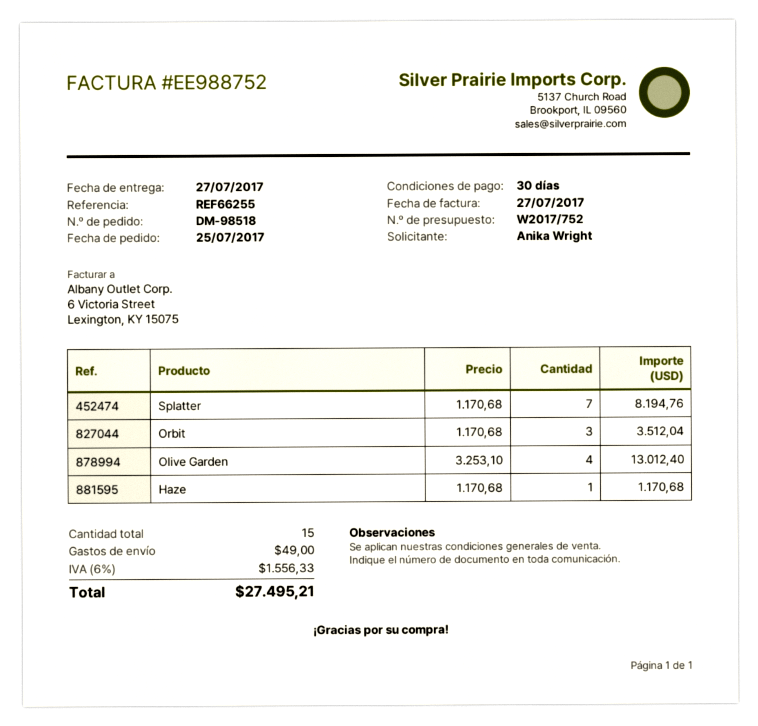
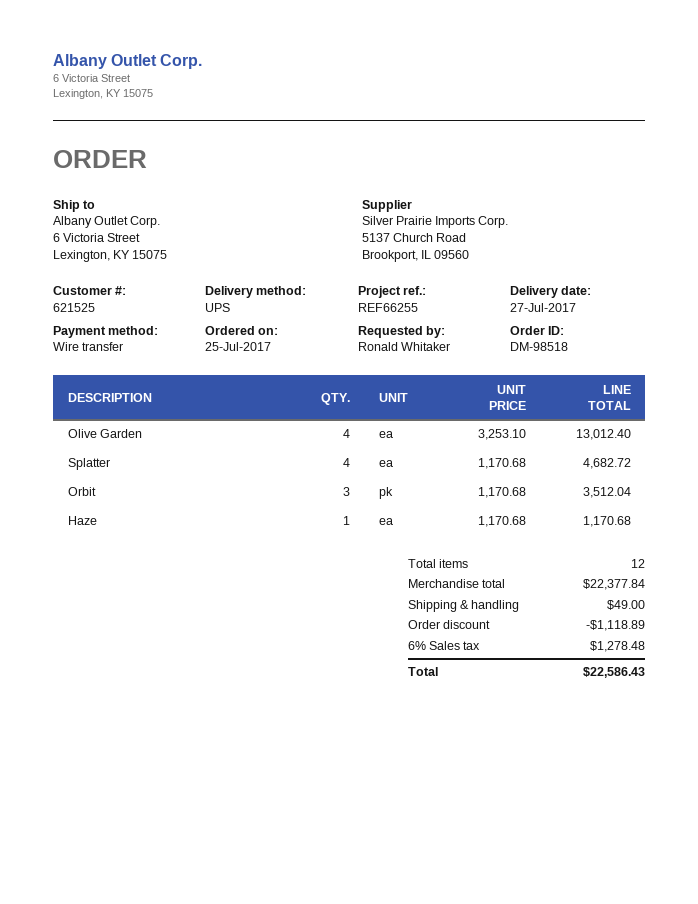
ordered by: Anika Wright -> Ronald Whitaker
Splatter: 7 x 1170.68 = 8194.76 -> 4 x 1170.68 = 4682.72
total quantity: 15 -> 12
discount: none -> 1118.89
tax: 6% = 1556.33 -> 6% = 1278.48
total: 27495.21 -> 22586.43

